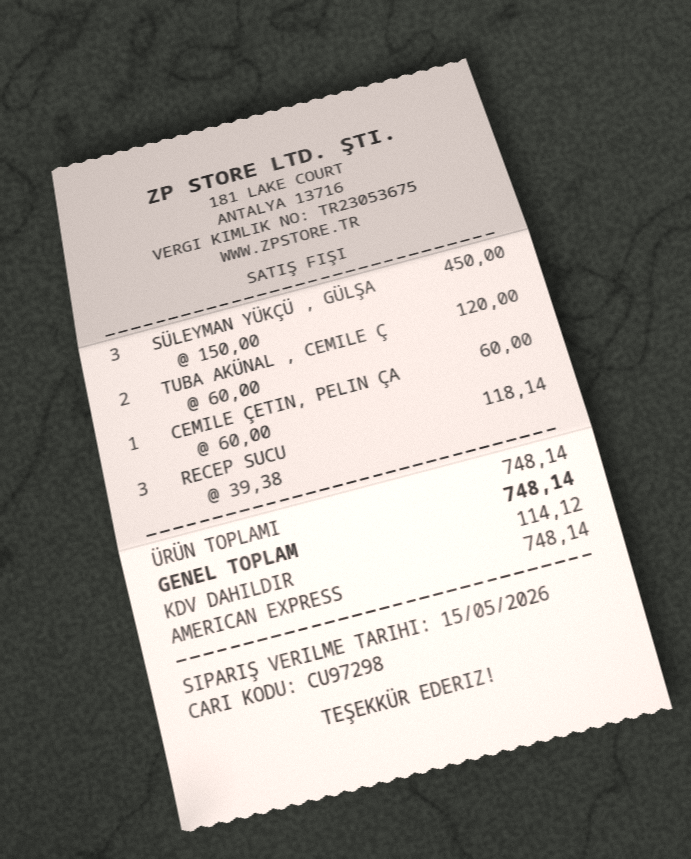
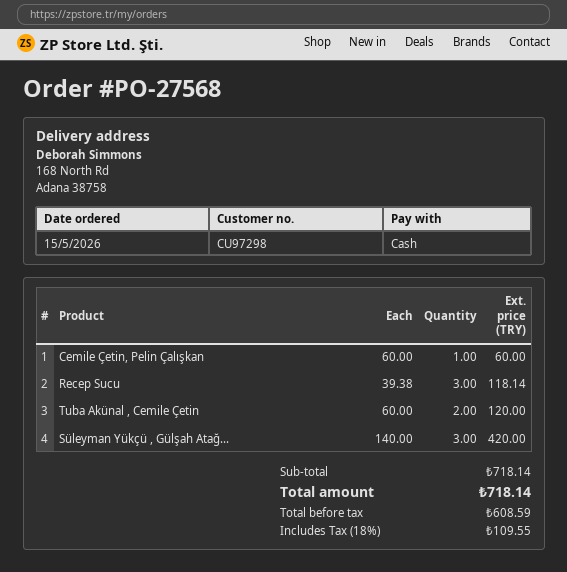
payment method: American Express -> cash
SÜLEYMAN YÜKÇÜ , GÜLŞA: 3 x 150.00 = 450.00 -> 3 x 140.00 = 420.00
subtotal: 748.14 -> 718.14
tax: 114.12 -> 109.55
total: 748.14 -> 718.14

